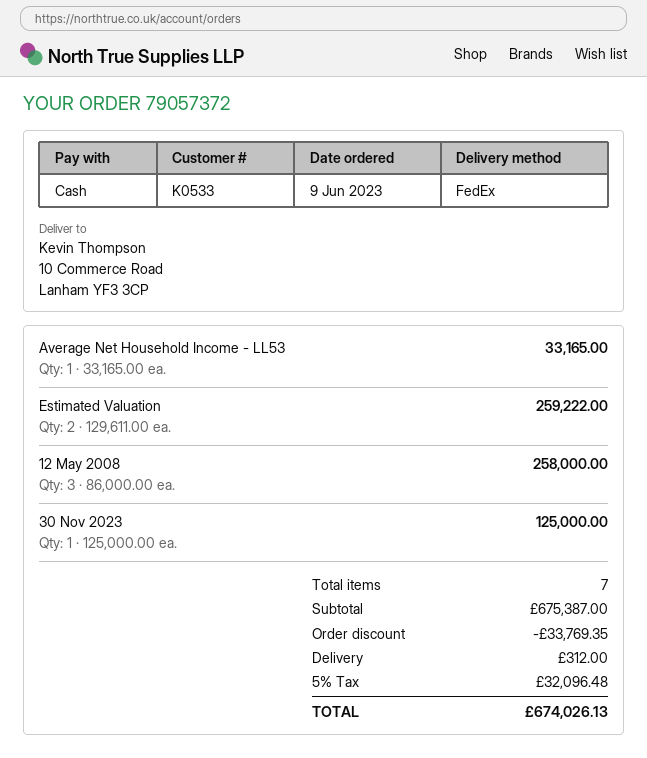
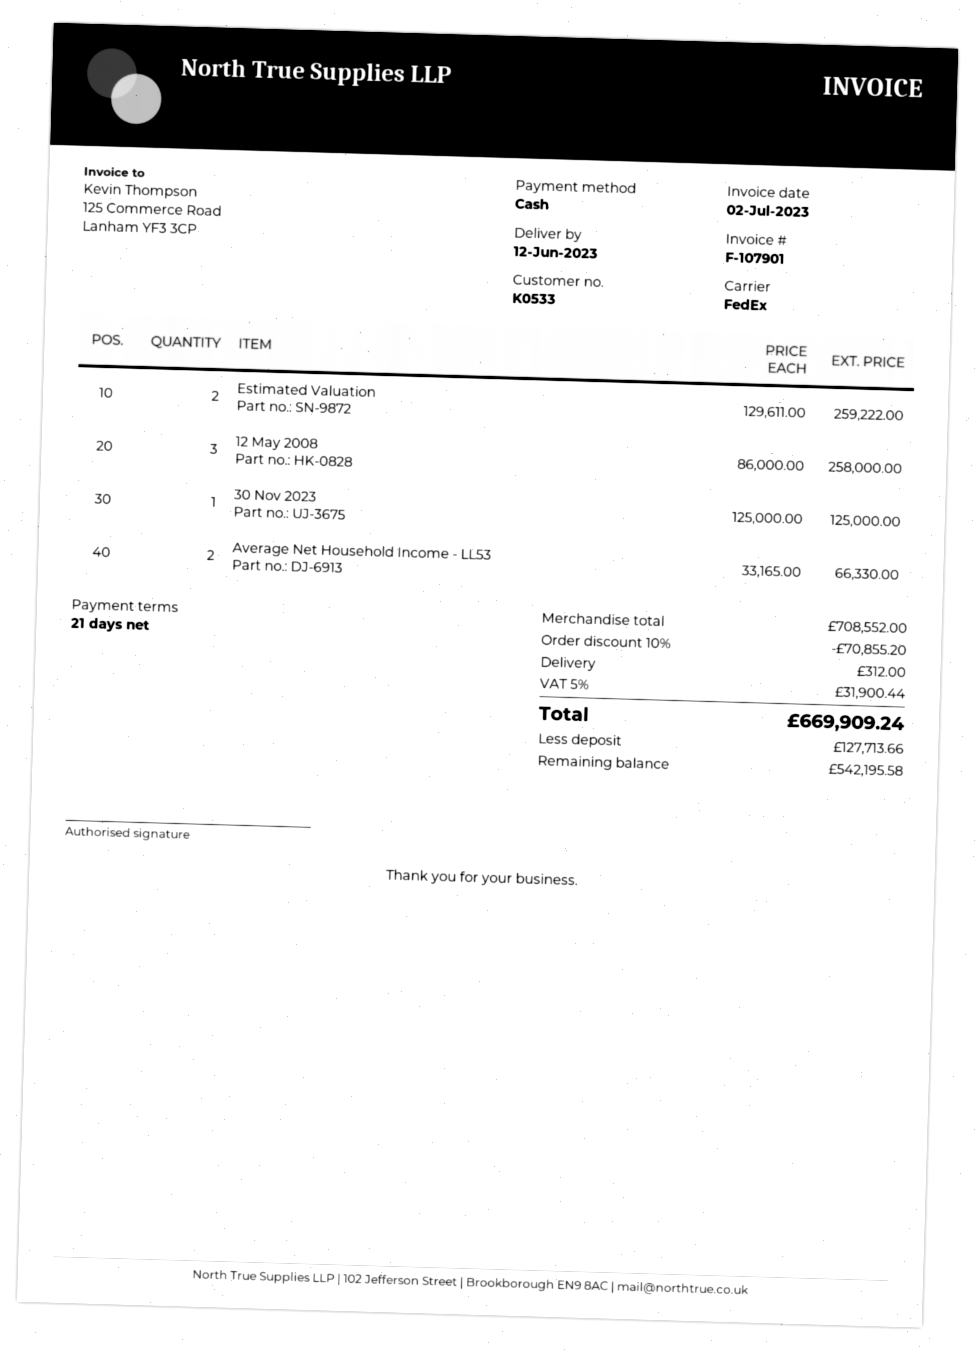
Average Net Household Income - LL53: 1 x 33165.00 = 33165.00 -> 2 x 33165.00 = 66330.00
subtotal: 675387.00 -> 708552.00
discount: 33769.35 -> 70855.20
tax: 5% = 32096.48 -> 5% = 31900.44
total: 674026.13 -> 669909.24

